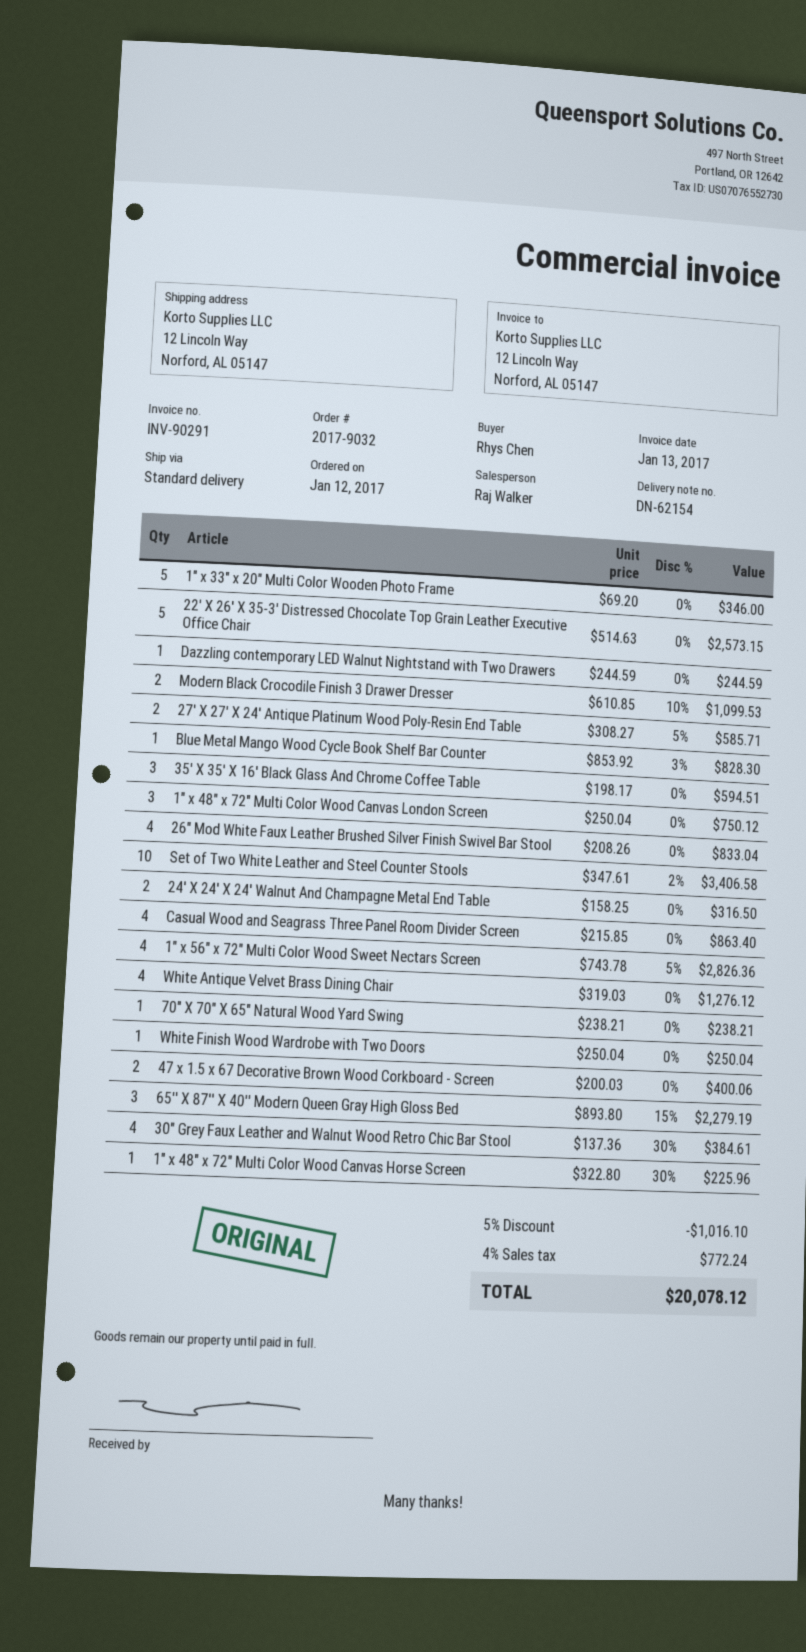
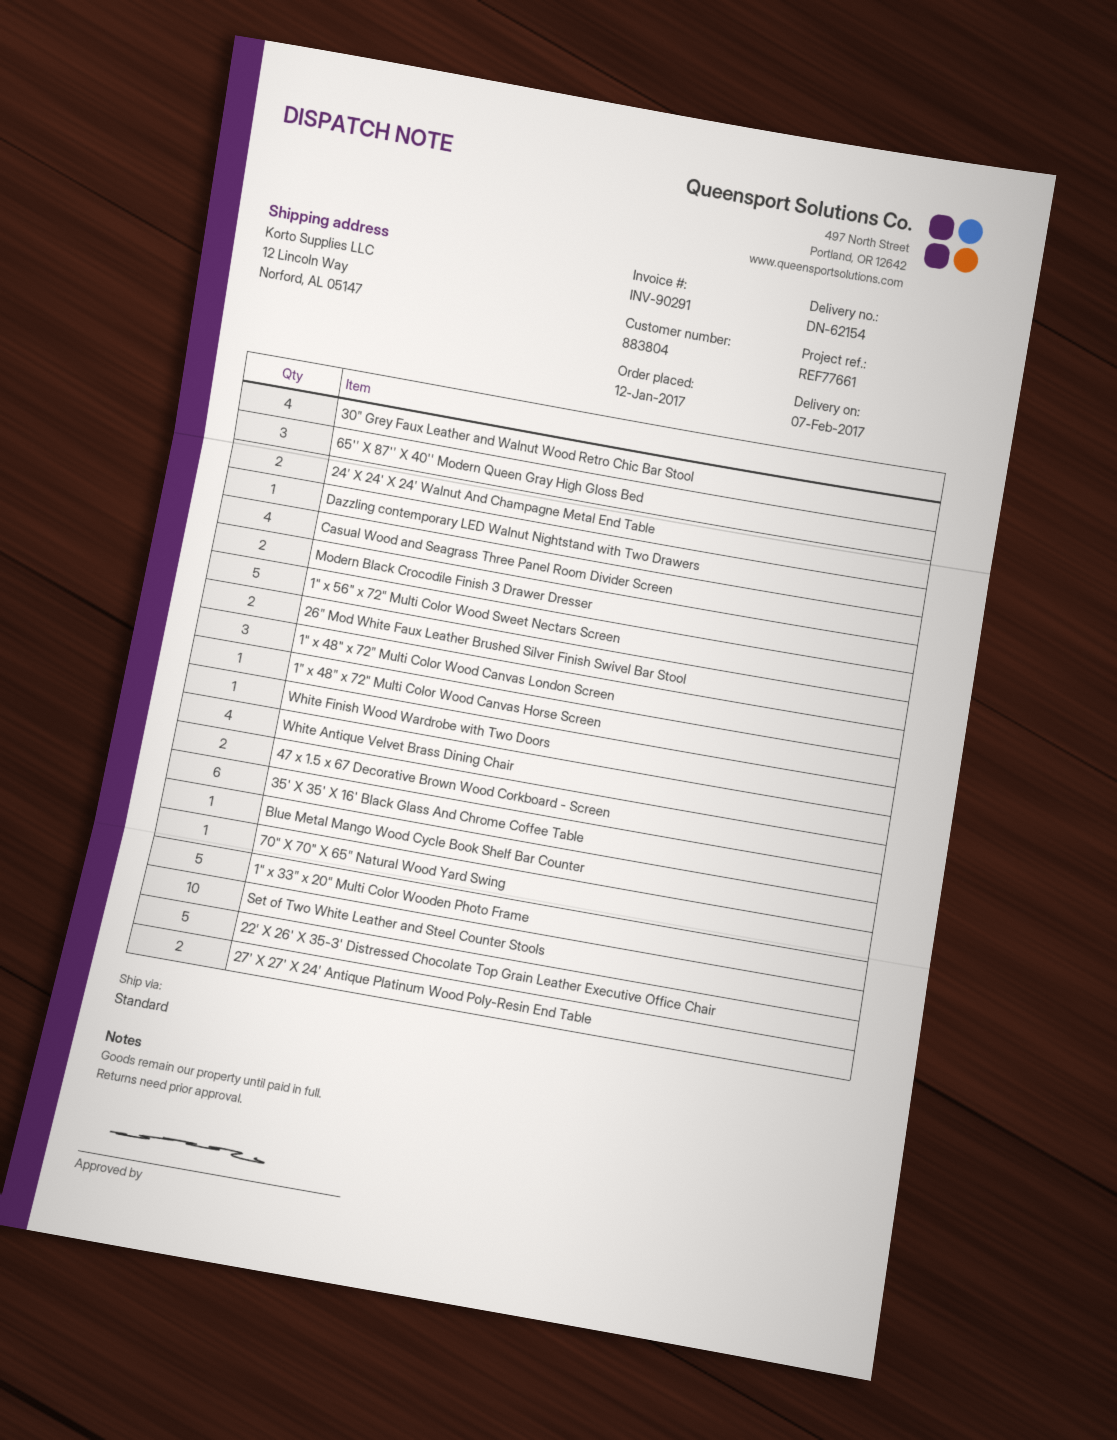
35' X 35' X 16' Black Glass And Chrome Coffee Table: 3 -> 6
26" Mod White Faux Leather Brushed Silver Finish Swivel Bar Stool: 4 -> 2
1" x 56" x 72" Multi Color Wood Sweet Nectars Screen: 4 -> 5

